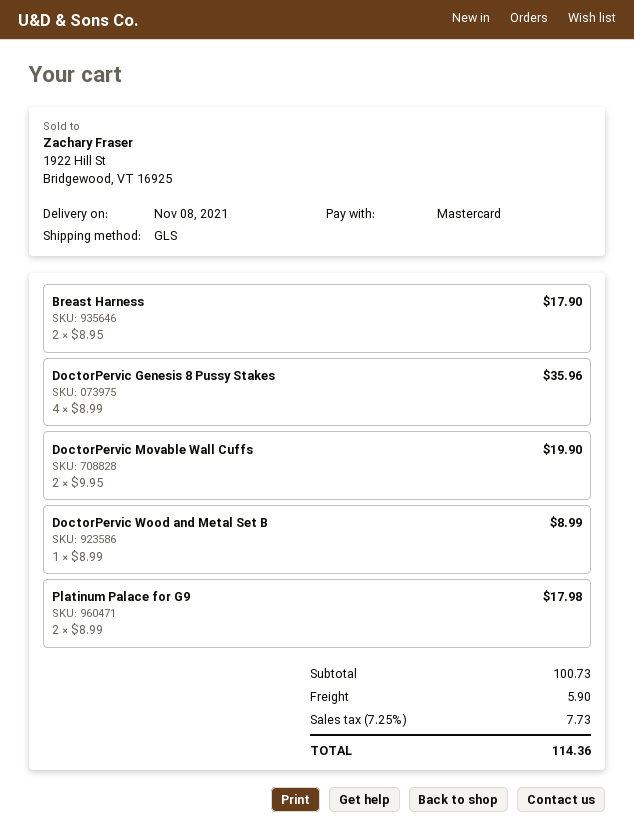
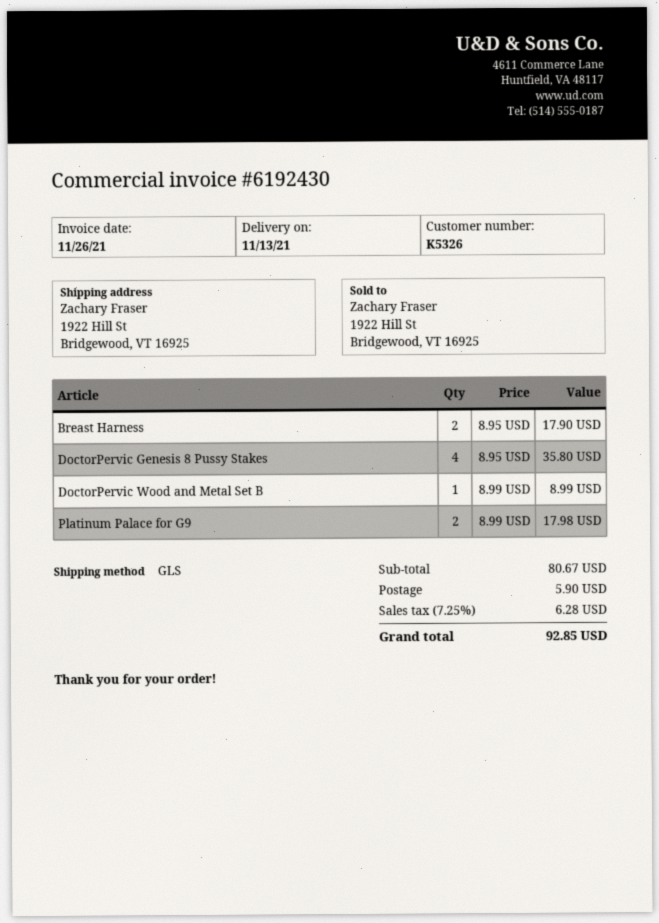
delivery date: 2021-11-08 -> 2021-11-13
DoctorPervic Genesis 8 Pussy Stakes: 4 x 8.99 = 35.96 -> 4 x 8.95 = 35.80
DoctorPervic Movable Wall Cuffs: 2 x 9.95 = 19.90 -> none
subtotal: 100.73 -> 80.67
tax: 7.25% = 7.73 -> 7.25% = 6.28
total: 114.36 -> 92.85

